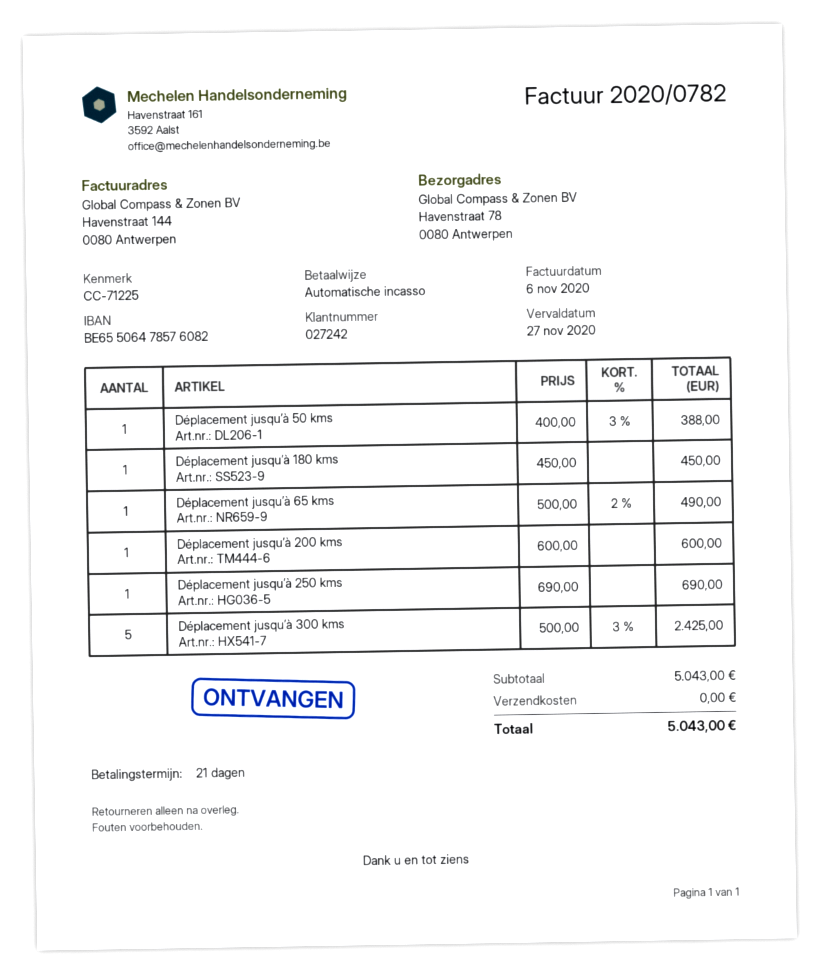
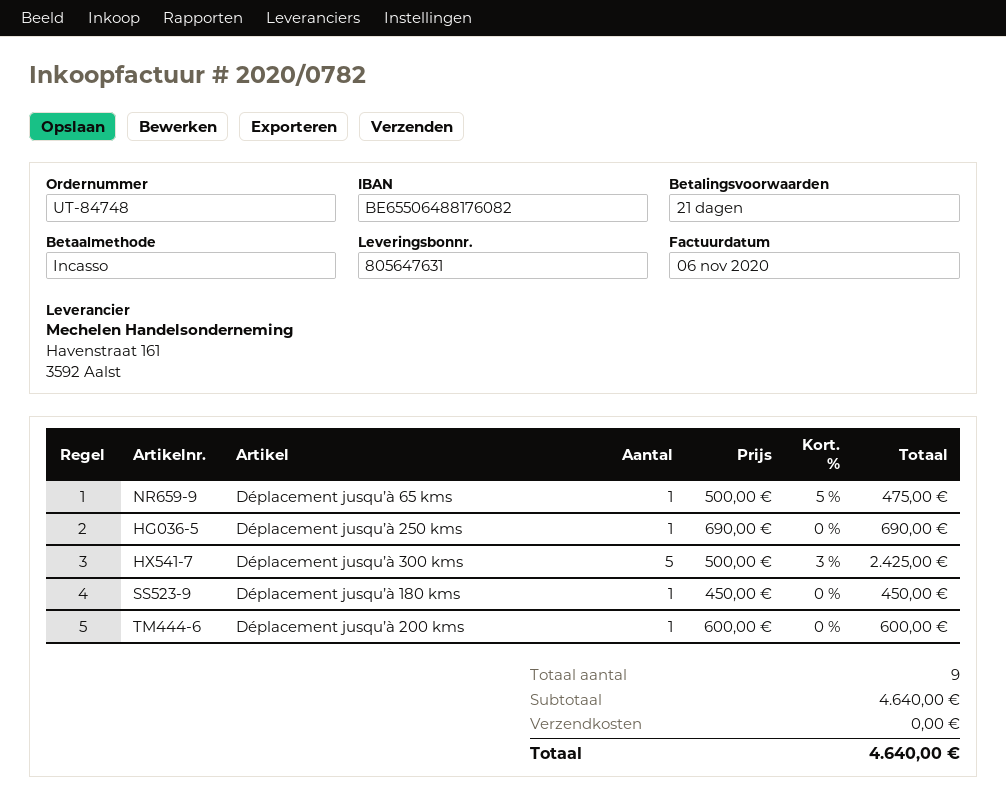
bank account: BE65506478576082 -> BE65506488176082
Déplacement jusqu’à 50 kms: 1 x 400.00 - 3% = 388.00 -> none
Déplacement jusqu’à 65 kms: 1 x 500.00 - 2% = 490.00 -> 1 x 500.00 - 5% = 475.00
subtotal: 5043.00 -> 4640.00
total: 5043.00 -> 4640.00

